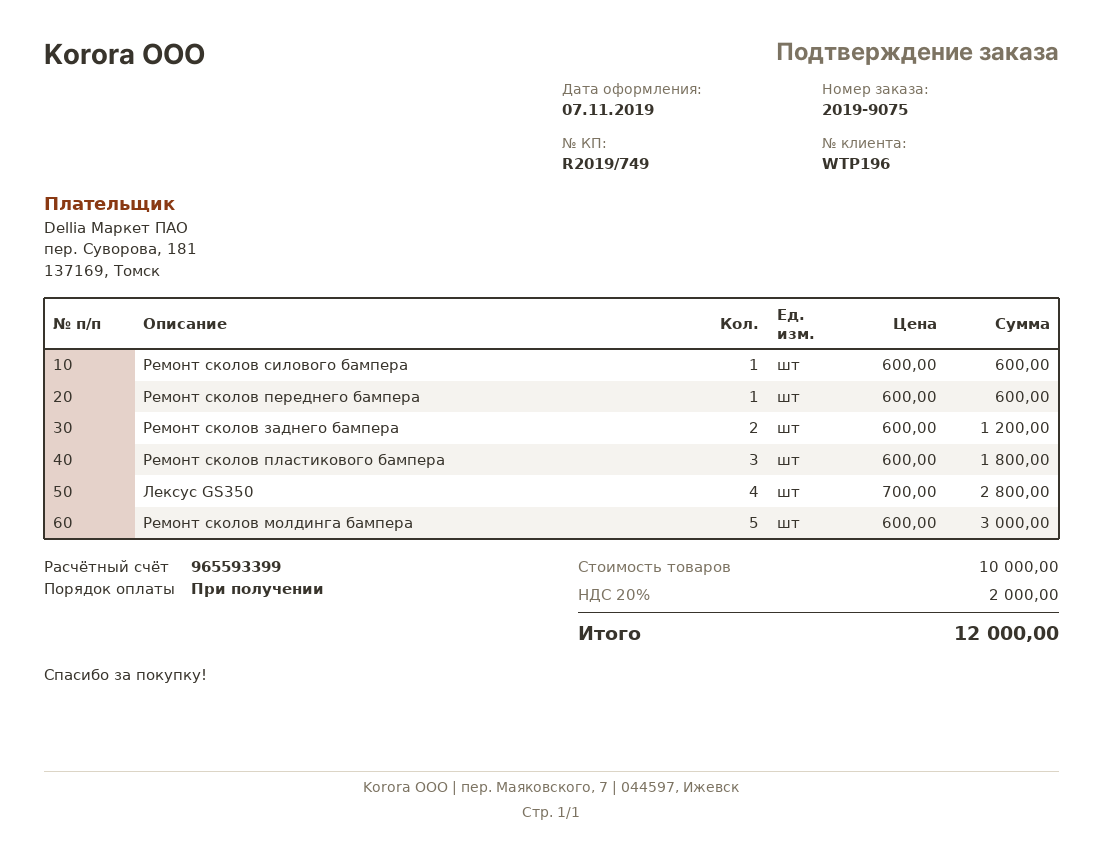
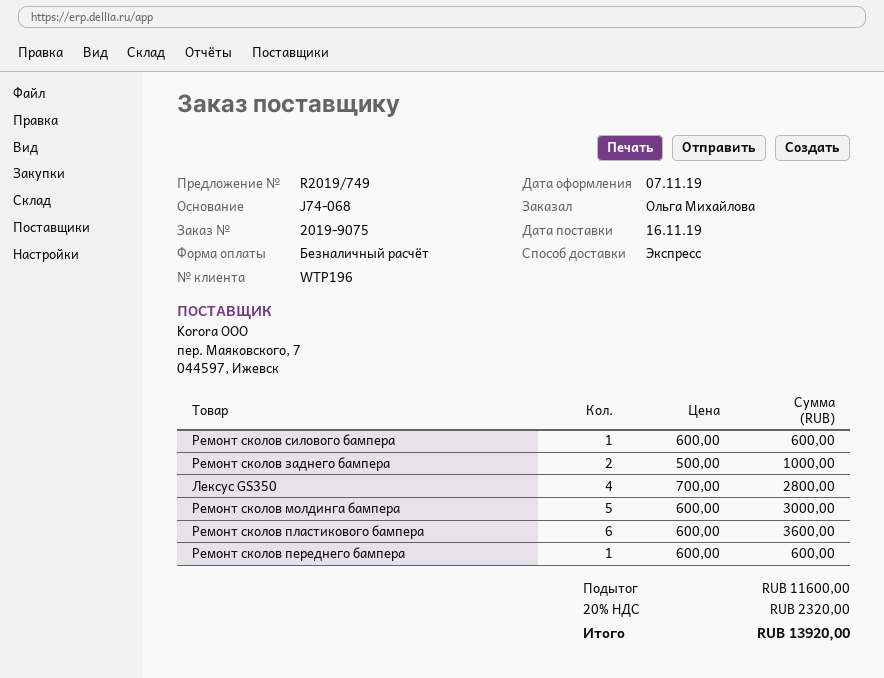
Ремонт сколов заднего бампера: 2 x 600.00 = 1200.00 -> 2 x 500.00 = 1000.00
Ремонт сколов пластикового бампера: 3 x 600.00 = 1800.00 -> 6 x 600.00 = 3600.00
subtotal: 10000.00 -> 11600.00
tax: 20% = 2000.00 -> 20% = 2320.00
total: 12000.00 -> 13920.00

